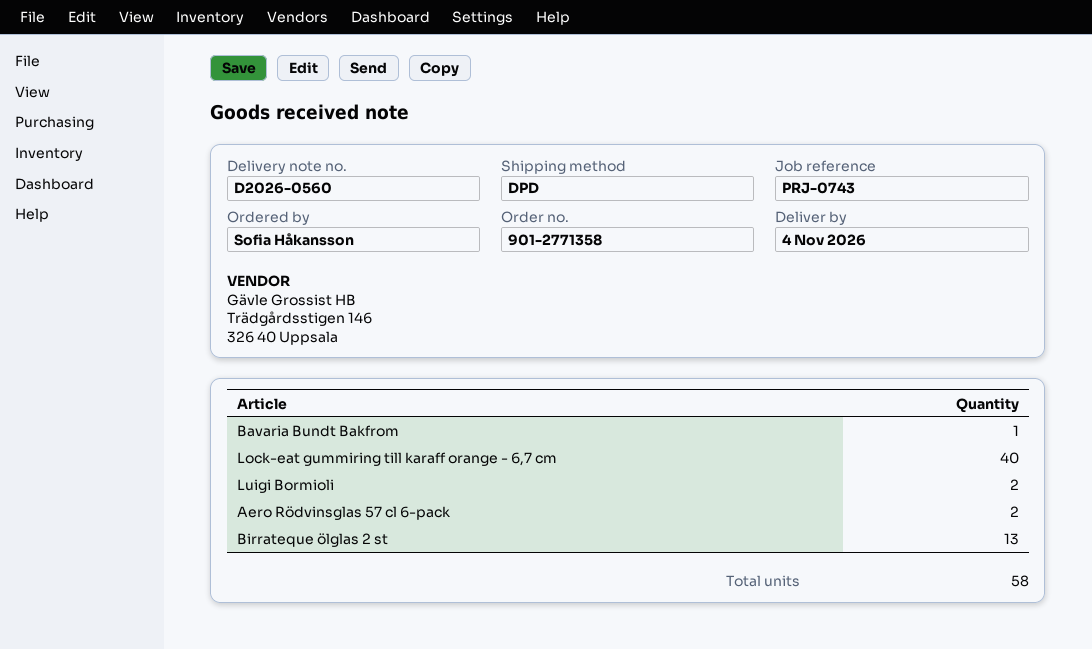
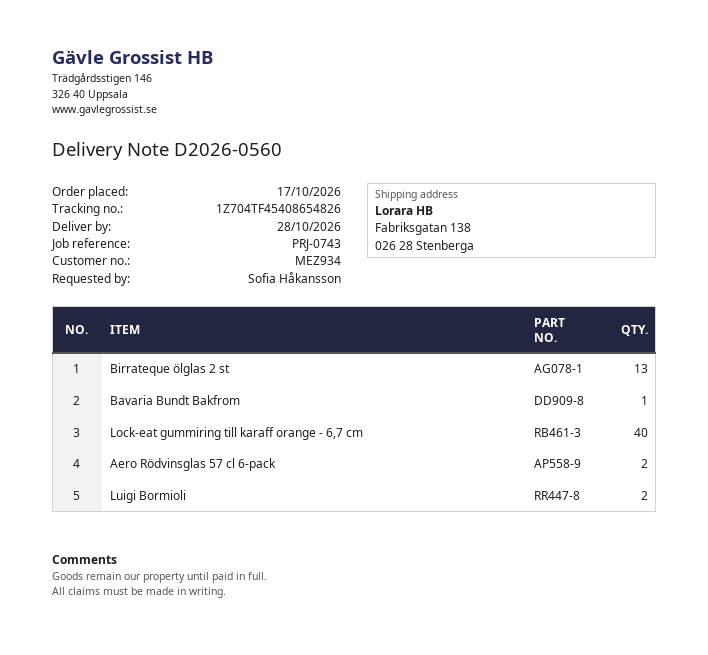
delivery date: 2026-11-04 -> 2026-10-28

